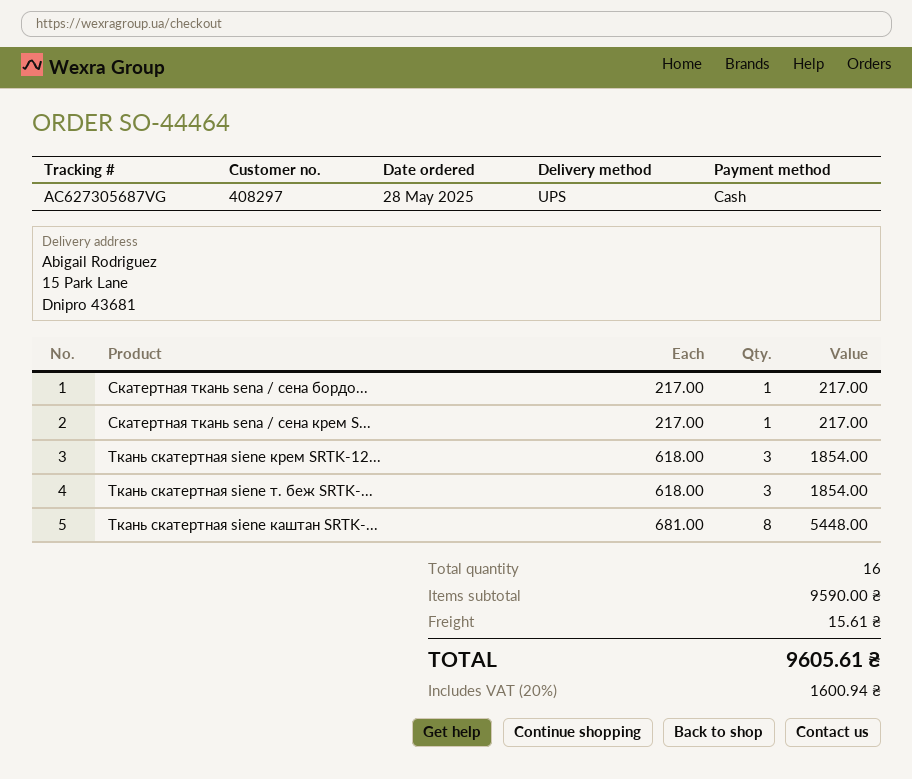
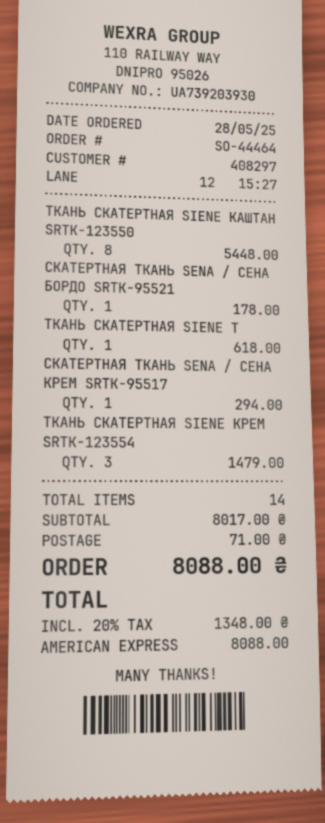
payment method: cash -> American Express
Скатертная ткань sena / сена бордо...: 1 for 217.00 -> 1 for 178.00
Скатертная ткань sena / сена крем S...: 1 for 217.00 -> 1 for 294.00
Ткань скатертная siene крем SRTK-12...: 3 for 1854.00 -> 3 for 1479.00
Ткань скатертная siene т. беж SRTK-...: 3 for 1854.00 -> 1 for 618.00
total quantity: 16 -> 14
subtotal: 9590.00 -> 8017.00
shipping: 15.61 -> 71.00
tax: 20% = 1600.94 -> 20% = 1348.00
total: 9605.61 -> 8088.00

